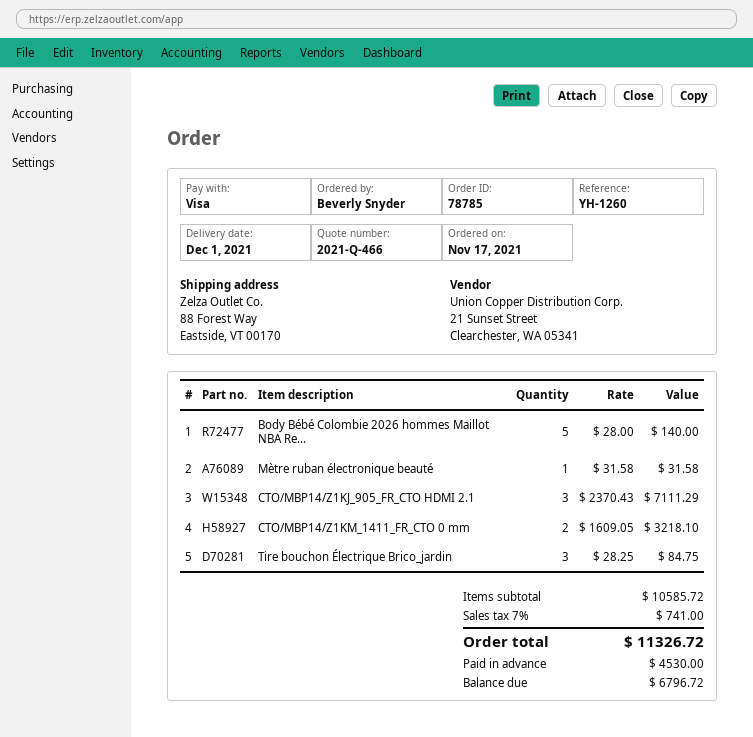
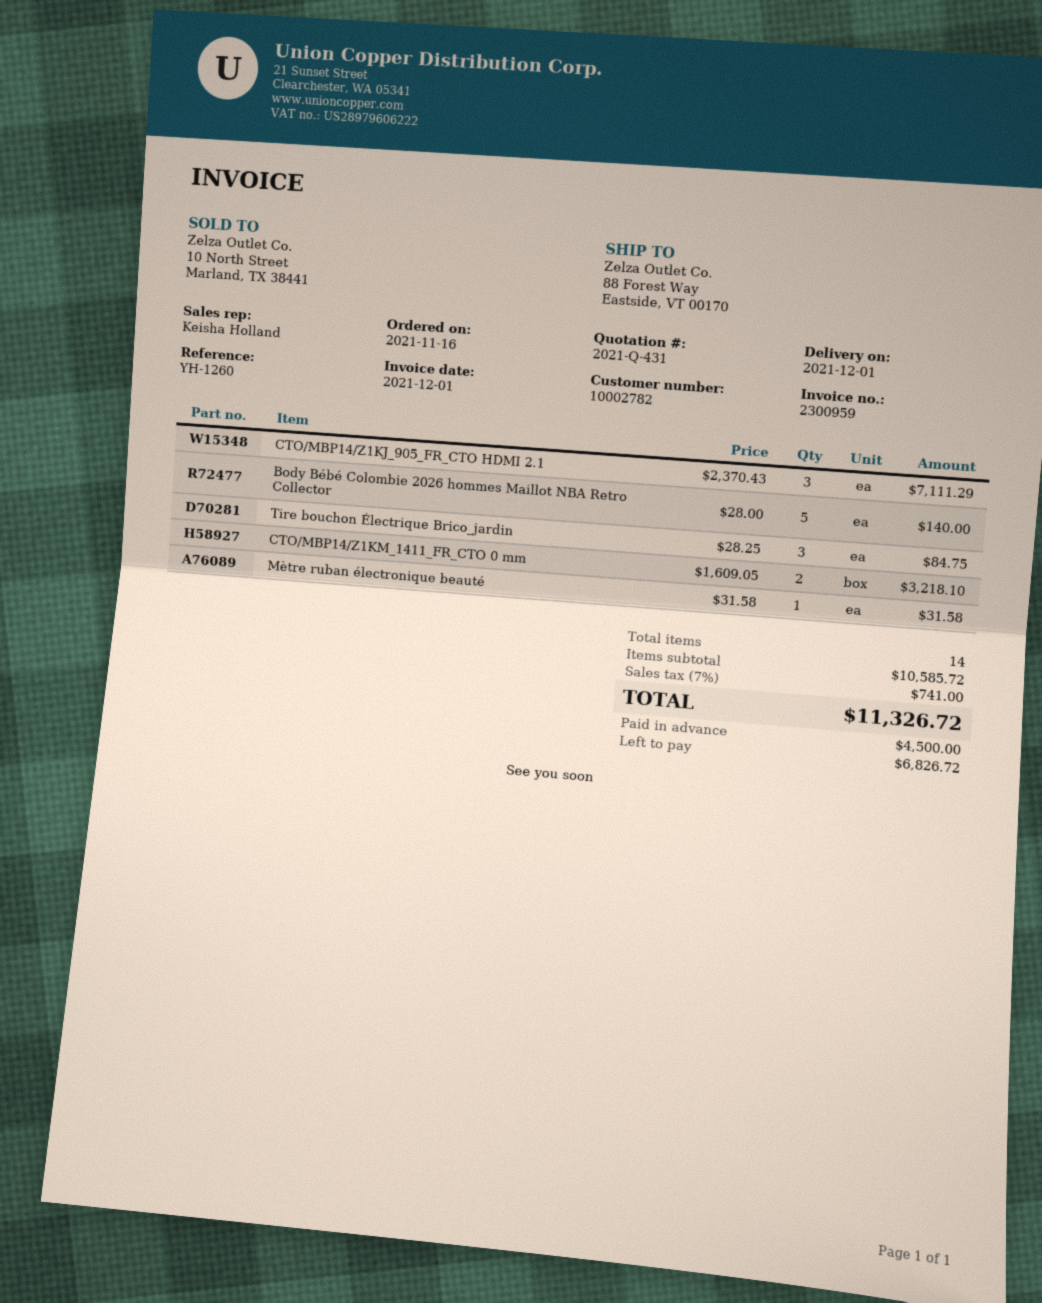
quote number: 2021-Q-466 -> 2021-Q-431
order date: 2021-11-17 -> 2021-11-16
deposit: 4530.00 -> 4500.00
balance: 6796.72 -> 6826.72

